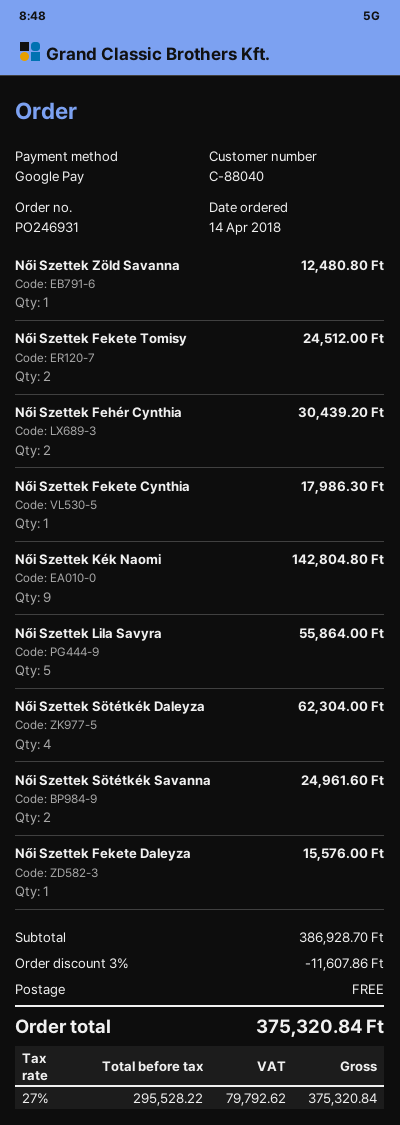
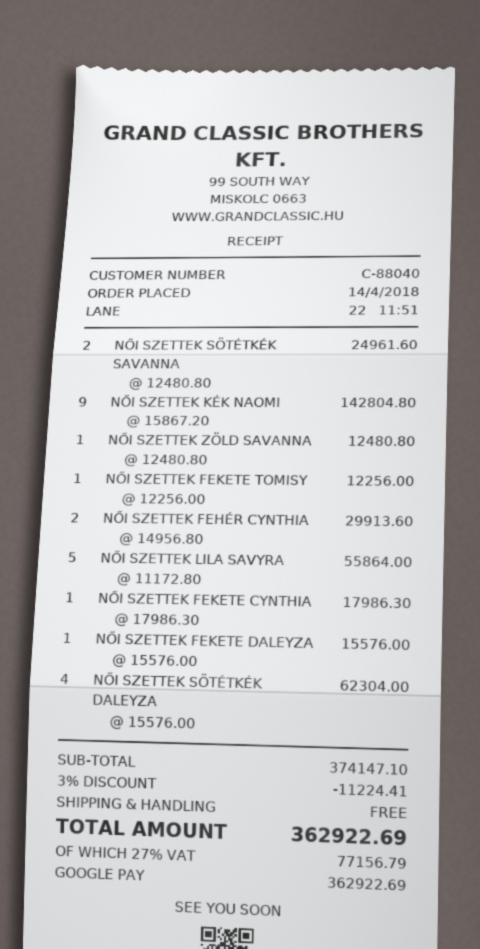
Női Szettek Fekete Tomisy: 2 for 24512.00 -> 1 for 12256.00
Női Szettek Fehér Cynthia: 2 for 30439.20 -> 2 for 29913.60
subtotal: 386928.70 -> 374147.10
discount: 3% = 11607.86 -> 3% = 11224.41
tax: 27% = 79792.62 -> 27% = 77156.79
total: 375320.84 -> 362922.69

